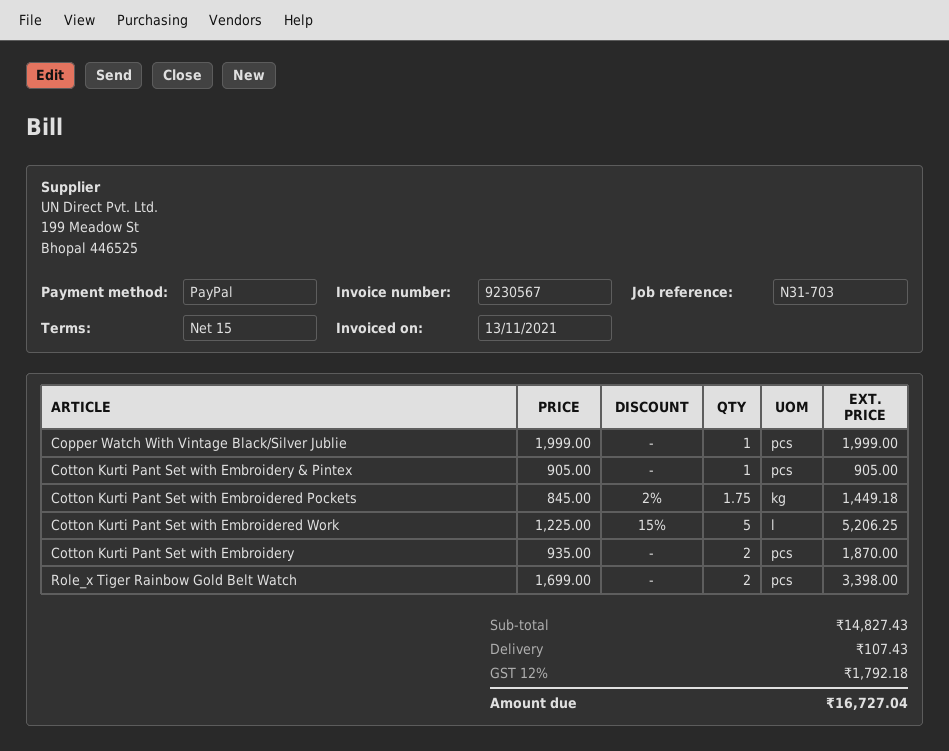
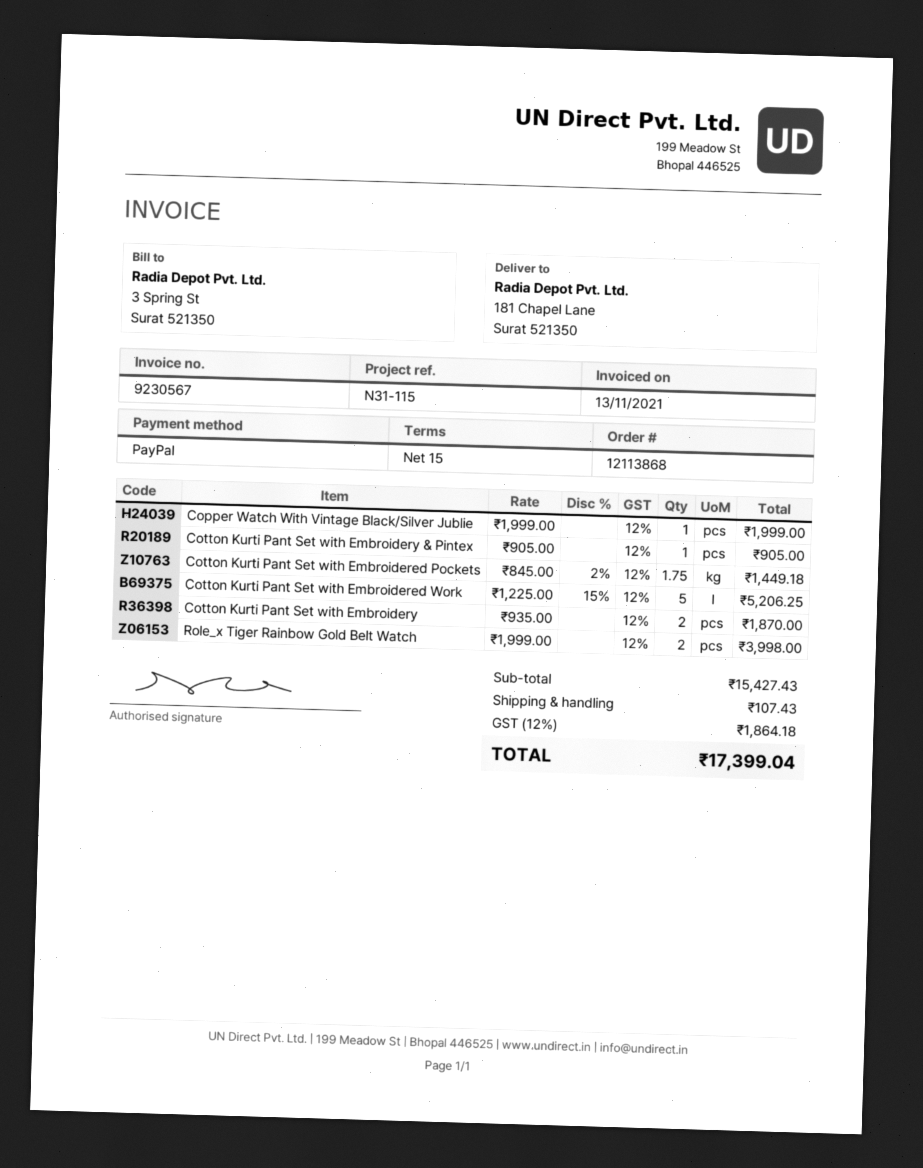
reference: N31-703 -> N31-115
Role_x Tiger Rainbow Gold Belt Watch: 2 x 1699.00 = 3398.00 -> 2 x 1999.00 = 3998.00
subtotal: 14827.43 -> 15427.43
tax: 12% = 1792.18 -> 12% = 1864.18
total: 16727.04 -> 17399.04

